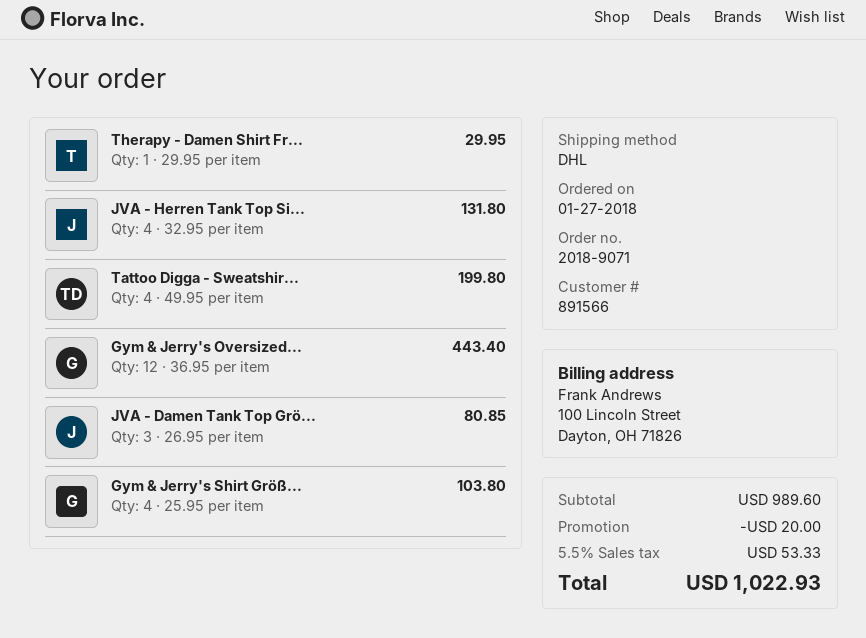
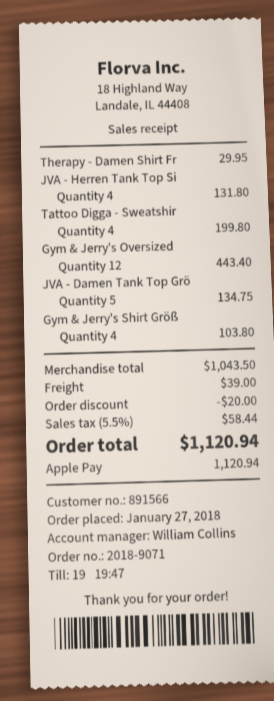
JVA - Damen Tank Top Grö...: 3 for 80.85 -> 5 for 134.75
subtotal: 989.60 -> 1043.50
shipping: none -> 39.00
tax: 5.5% = 53.33 -> 5.5% = 58.44
total: 1022.93 -> 1120.94

